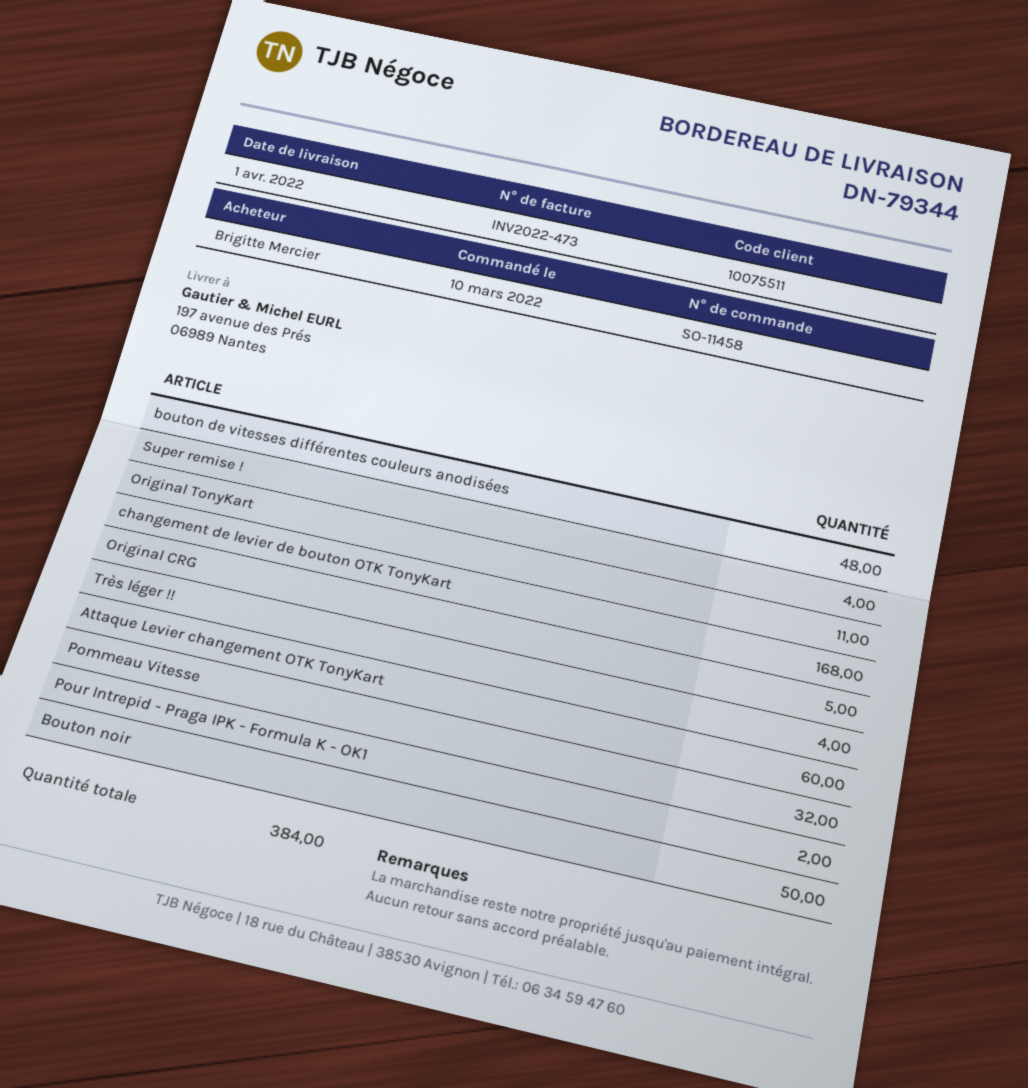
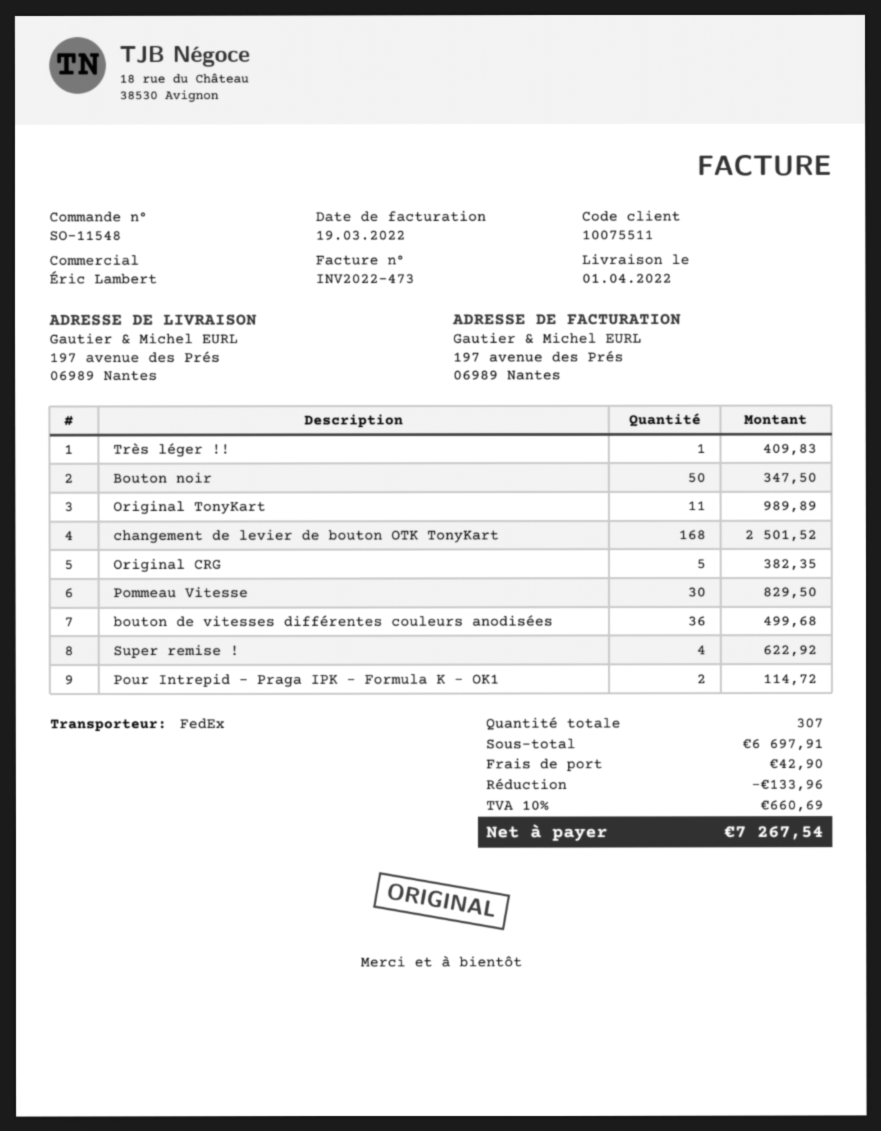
order number: SO-11458 -> SO-11548
bouton de vitesses différentes couleurs anodisées: 48 -> 36
Très léger !!: 4 -> 1
Attaque Levier changement OTK TonyKart: 60 -> none
Pommeau Vitesse: 32 -> 30
total quantity: 384 -> 307

